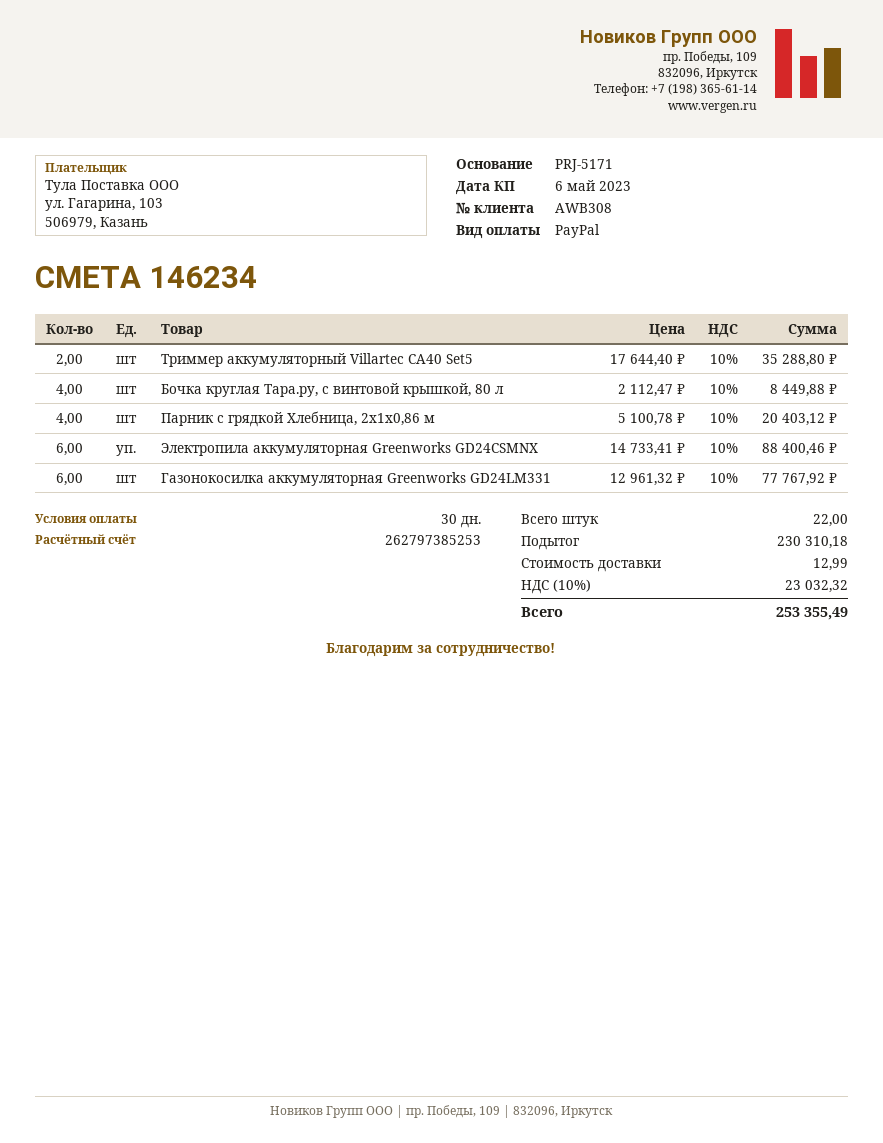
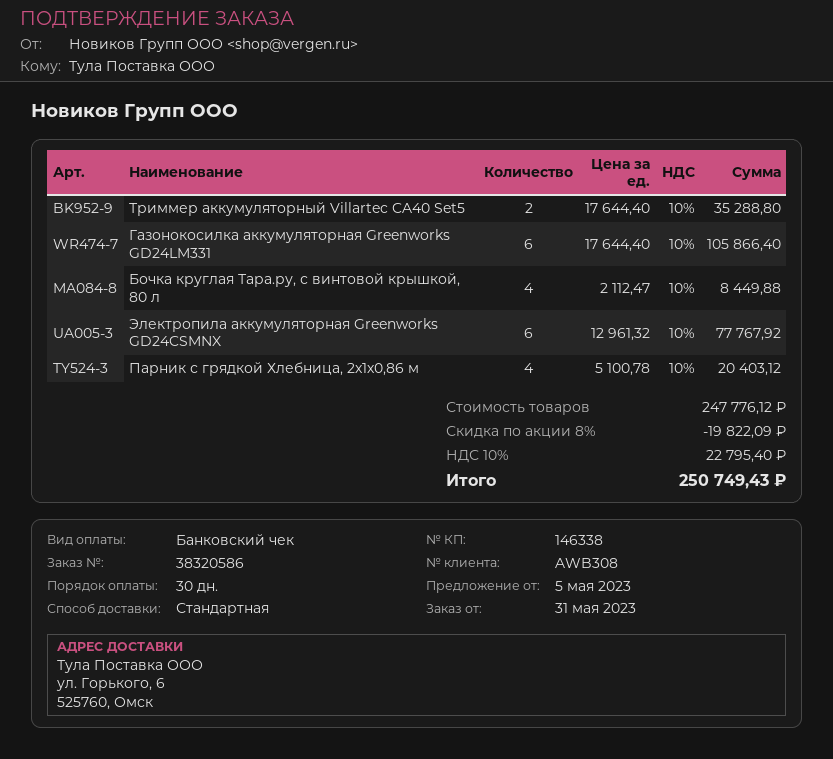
quote number: 146234 -> 146338
quote date: 2023-05-06 -> 2023-05-05
payment method: PayPal -> cheque
Электропила аккумуляторная Greenworks GD24CSMNX: 6 x 14733.41 = 88400.46 -> 6 x 12961.32 = 77767.92
Газонокосилка аккумуляторная Greenworks GD24LM331: 6 x 12961.32 = 77767.92 -> 6 x 17644.40 = 105866.40
subtotal: 230310.18 -> 247776.12
discount: none -> 8% = 19822.09
shipping: 12.99 -> none
tax: 10% = 23032.32 -> 10% = 22795.40
total: 253355.49 -> 250749.43

